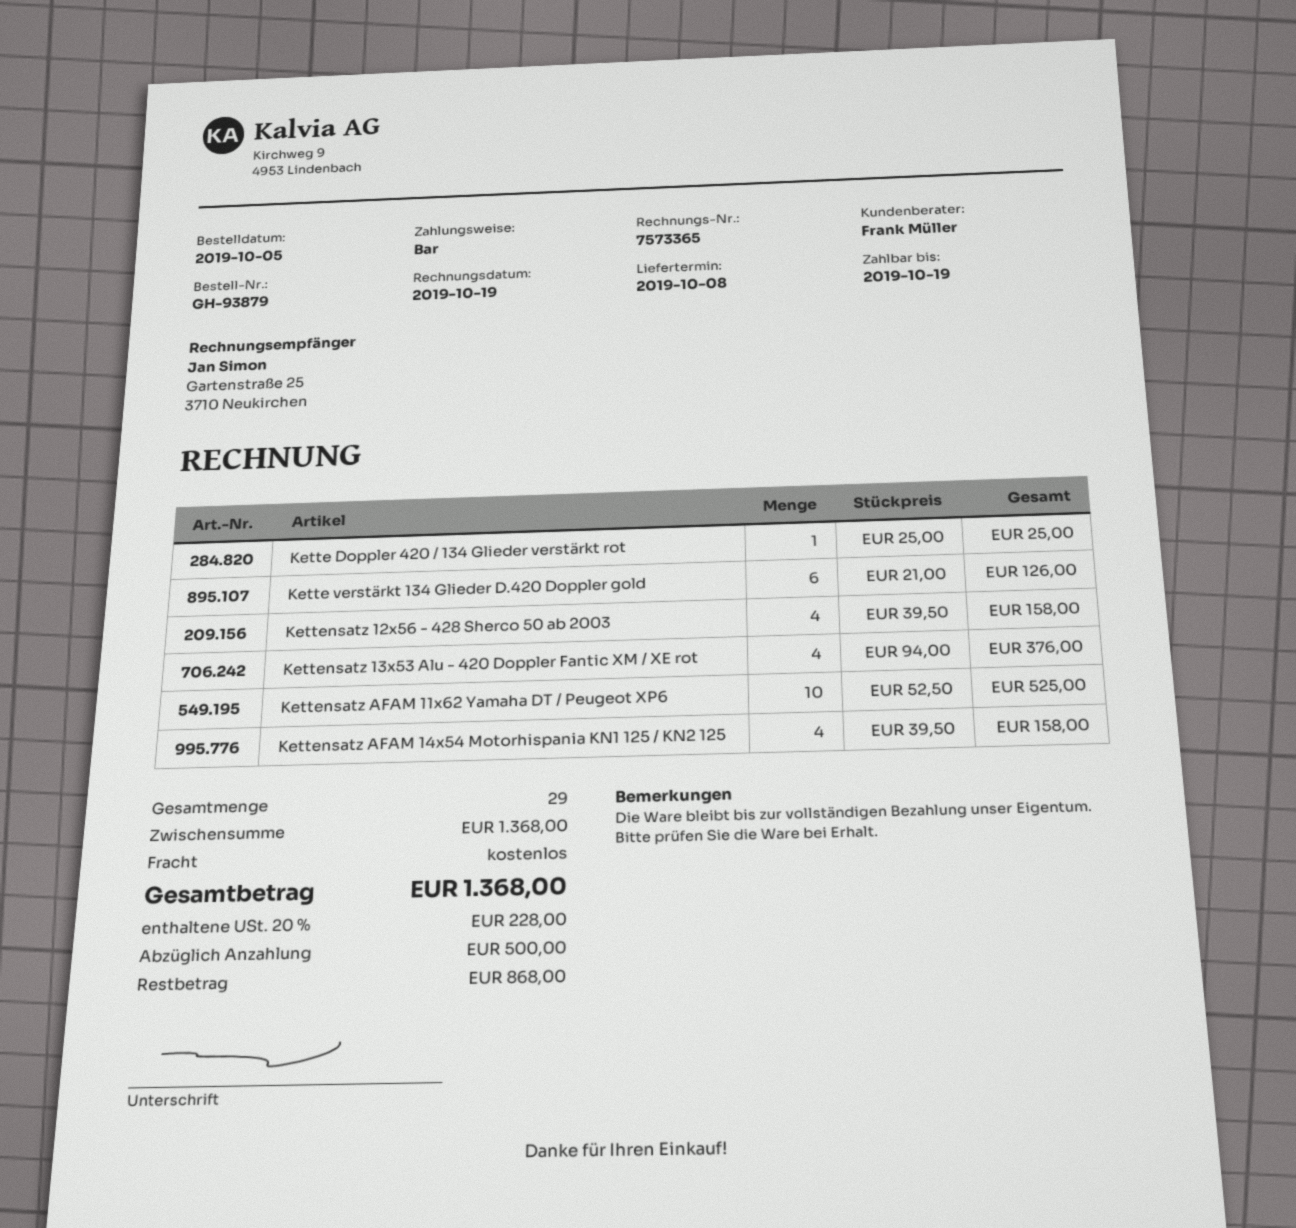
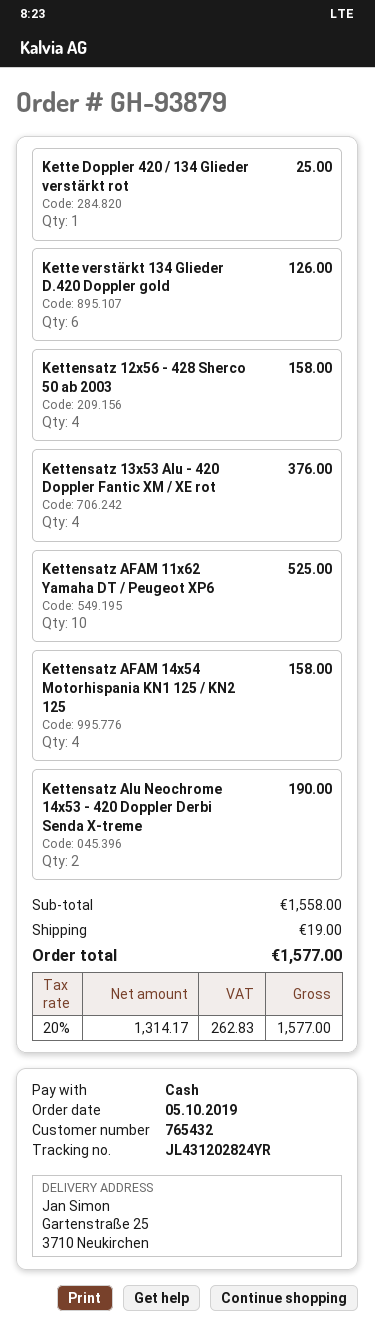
Kettensatz Alu Neochrome 14x53 - 420 Doppler Derbi Senda X-treme: none -> 2 for 190.00
subtotal: 1368.00 -> 1558.00
shipping: 0.00 -> 19.00
tax: 20% = 228.00 -> 20% = 262.83
total: 1368.00 -> 1577.00

